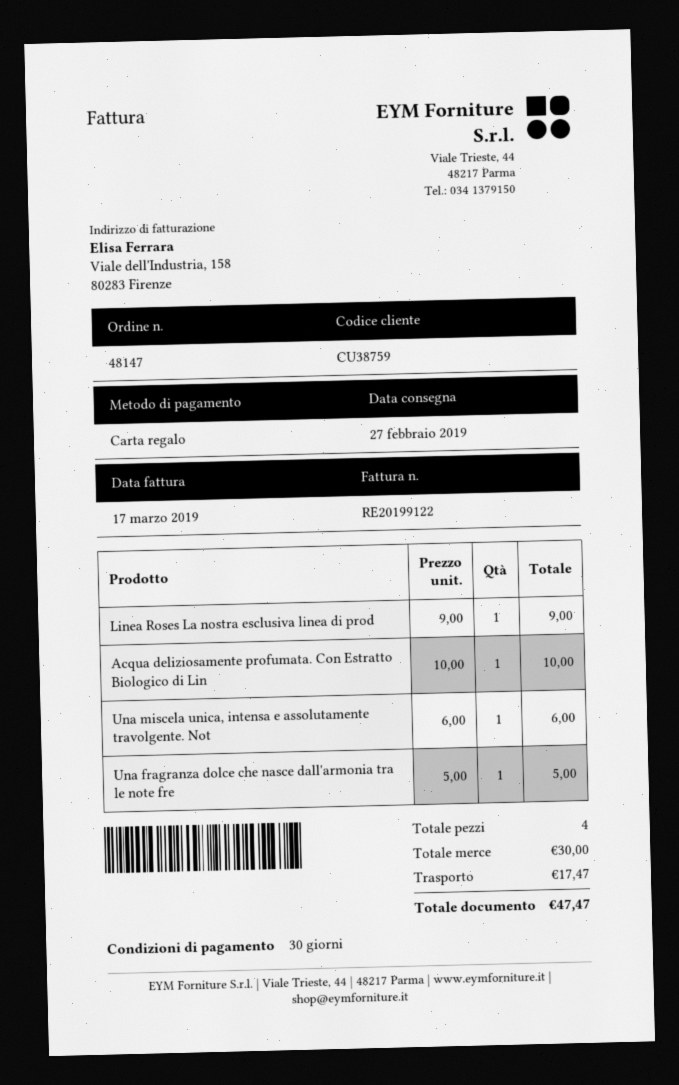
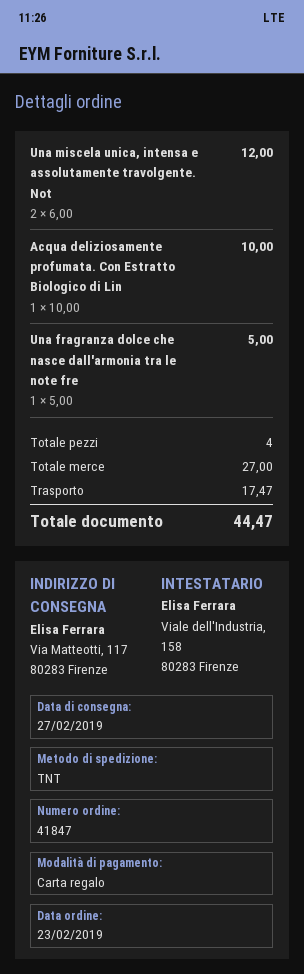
order number: 48147 -> 41847
Linea Roses La nostra esclusiva linea di prod: 1 x 9.00 = 9.00 -> none
Una miscela unica, intensa e assolutamente travolgente. Not: 1 x 6.00 = 6.00 -> 2 x 6.00 = 12.00
subtotal: 30.00 -> 27.00
total: 47.47 -> 44.47

